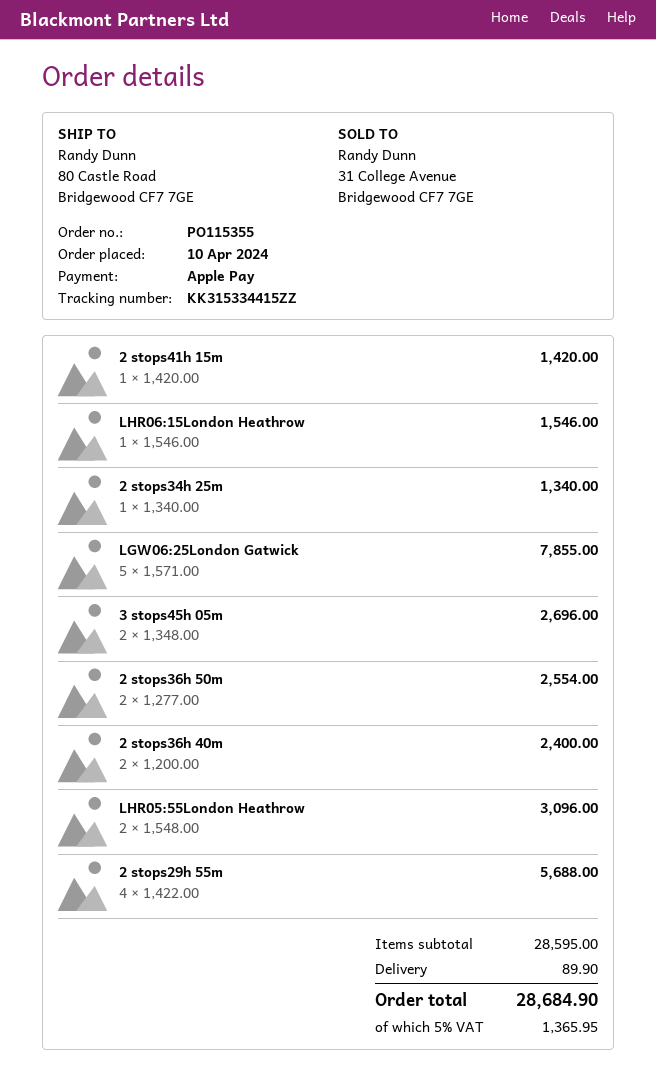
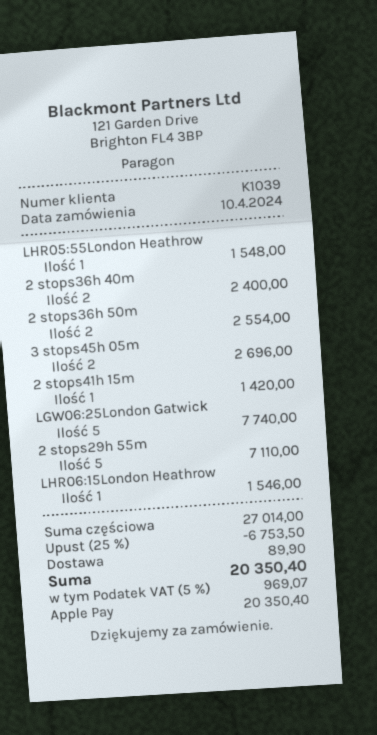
2 stops34h 25m: 1 for 1340.00 -> none
LGW06:25London Gatwick: 5 for 7855.00 -> 5 for 7740.00
LHR05:55London Heathrow: 2 for 3096.00 -> 1 for 1548.00
2 stops29h 55m: 4 for 5688.00 -> 5 for 7110.00
subtotal: 28595.00 -> 27014.00
discount: none -> 25% = 6753.50
tax: 5% = 1365.95 -> 5% = 969.07
total: 28684.90 -> 20350.40

